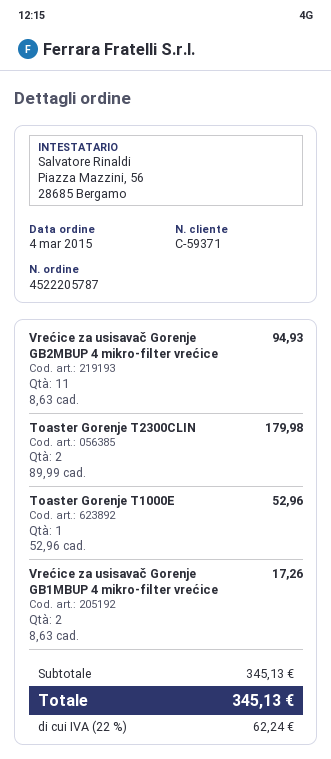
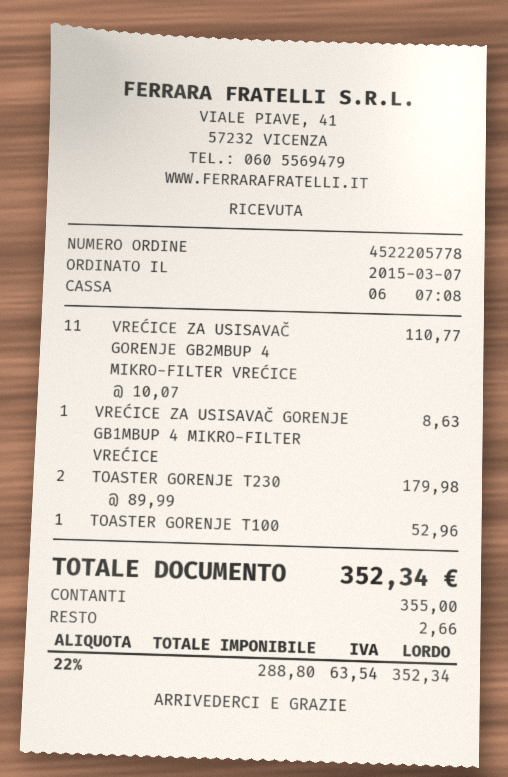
order number: 4522205787 -> 4522205778
order date: 2015-03-04 -> 2015-03-07
Vrećice za usisavač Gorenje GB2MBUP 4 mikro-filter vrećice: 11 x 8.63 = 94.93 -> 11 x 10.07 = 110.77
Vrećice za usisavač Gorenje GB1MBUP 4 mikro-filter vrećice: 2 x 8.63 = 17.26 -> 1 x 8.63 = 8.63
tax: 22% = 62.24 -> 22% = 63.54
total: 345.13 -> 352.34

